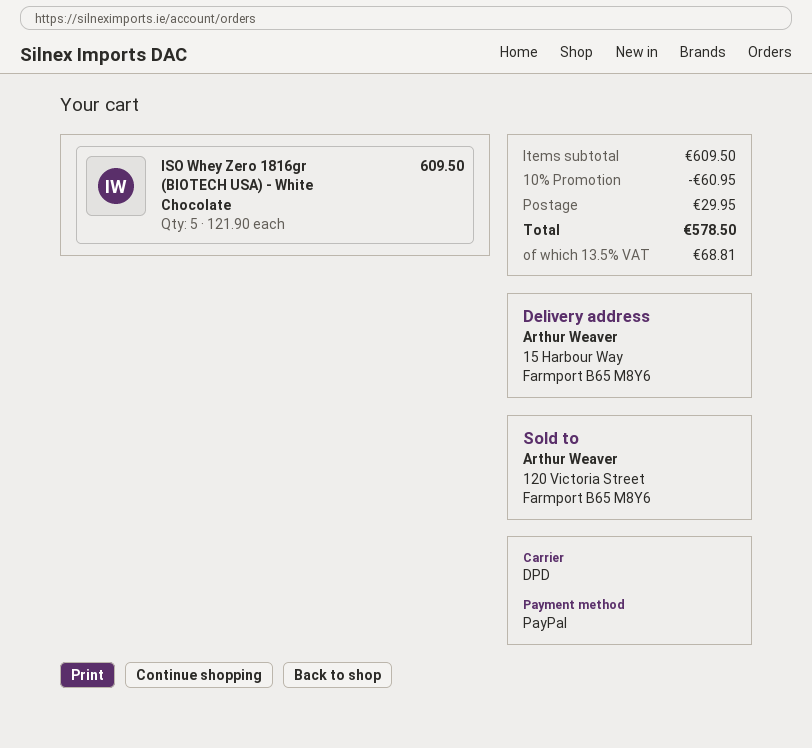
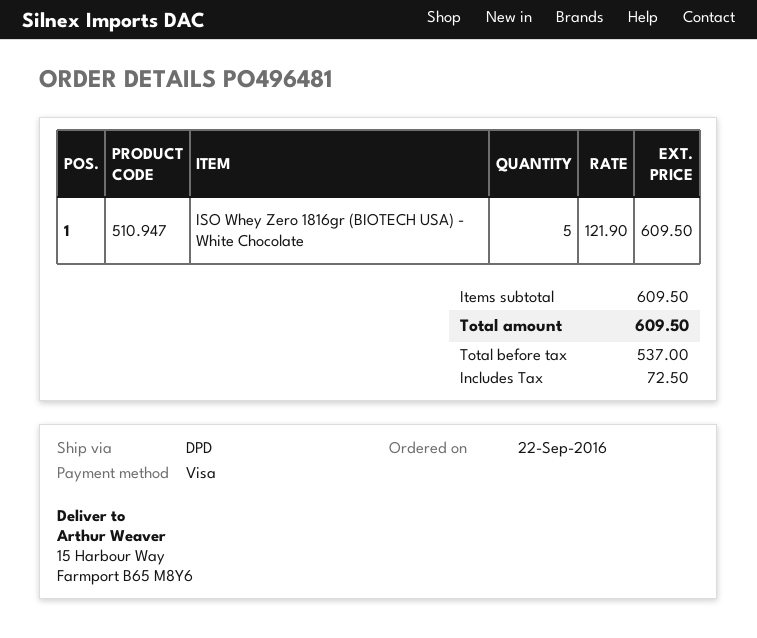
payment method: PayPal -> Visa
discount: 10% = 60.95 -> none
shipping: 29.95 -> none
tax: 68.81 -> 72.50
total: 578.50 -> 609.50

